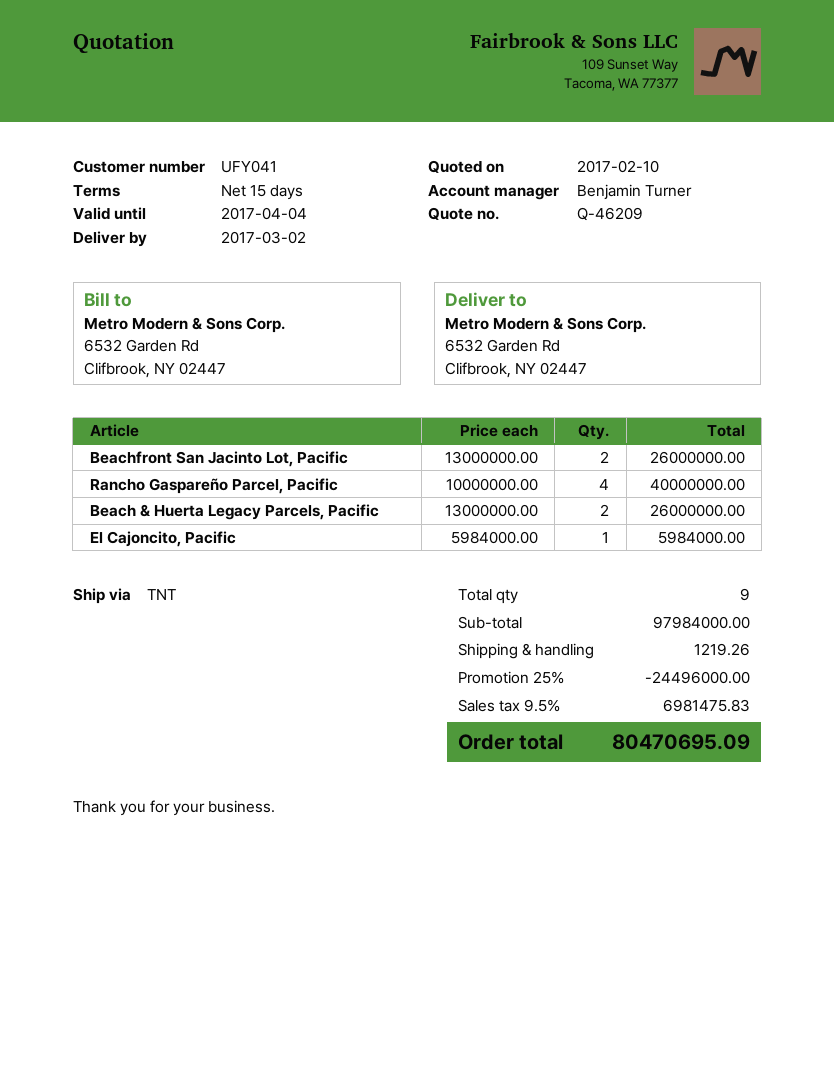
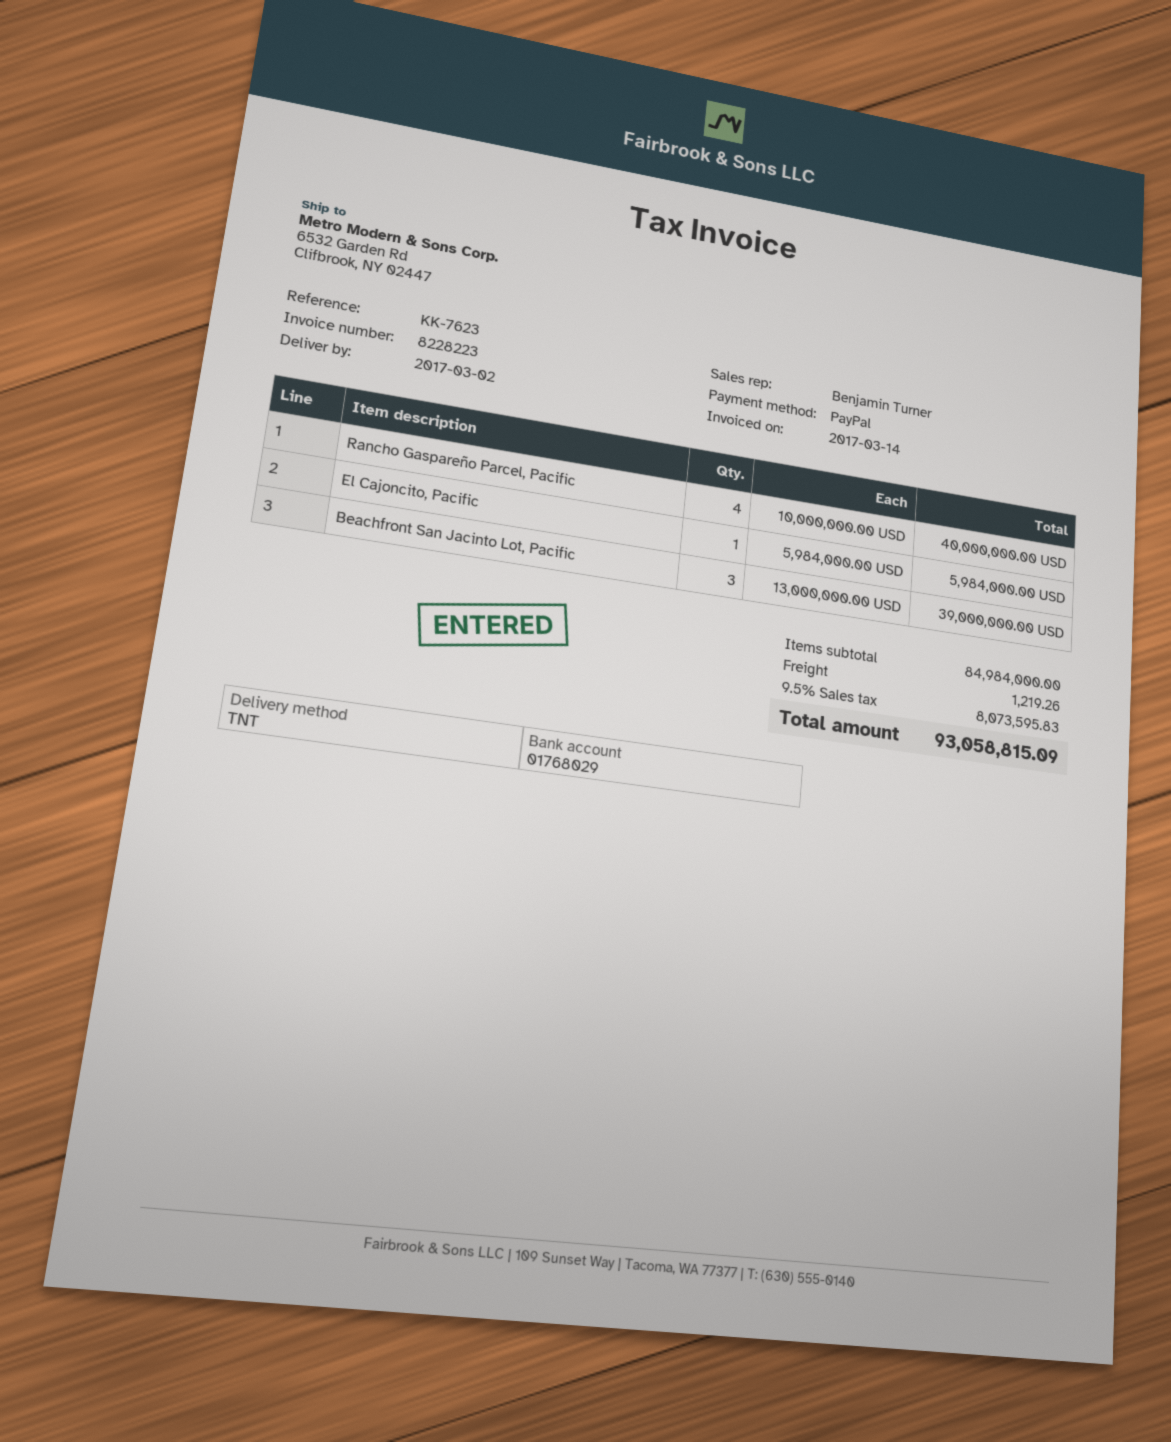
Beachfront San Jacinto Lot, Pacific: 2 x 13000000.00 = 26000000.00 -> 3 x 13000000.00 = 39000000.00
Beach & Huerta Legacy Parcels, Pacific: 2 x 13000000.00 = 26000000.00 -> none
subtotal: 97984000.00 -> 84984000.00
discount: 25% = 24496000.00 -> none
tax: 9.5% = 6981475.83 -> 9.5% = 8073595.83
total: 80470695.09 -> 93058815.09

